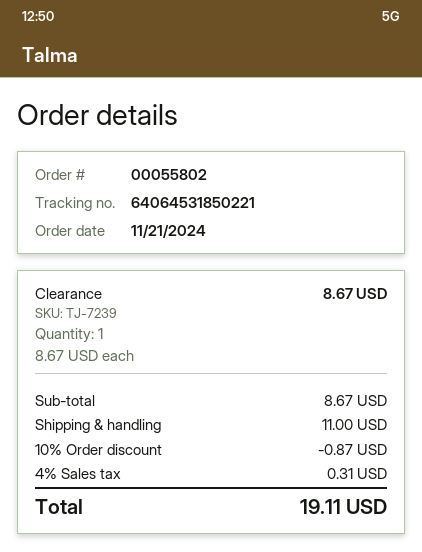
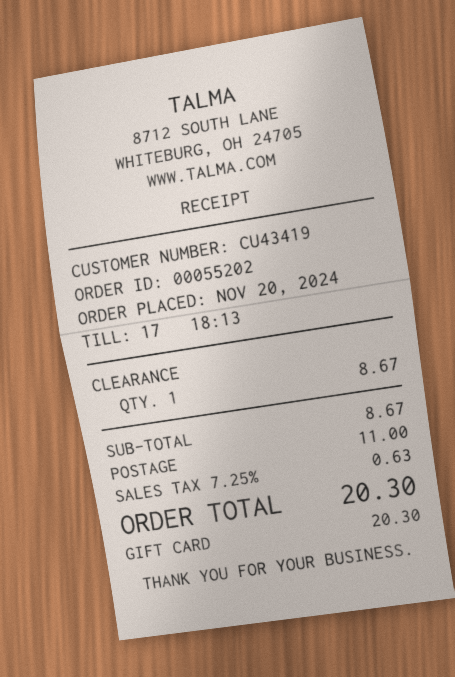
order number: 00055802 -> 00055202
order date: 2024-11-21 -> 2024-11-20
discount: 10% = 0.87 -> none
tax: 4% = 0.31 -> 7.25% = 0.63
total: 19.11 -> 20.30

